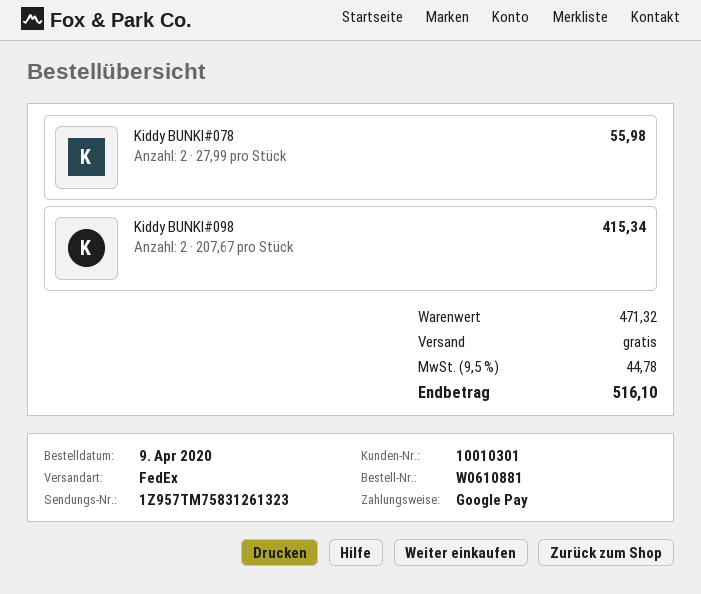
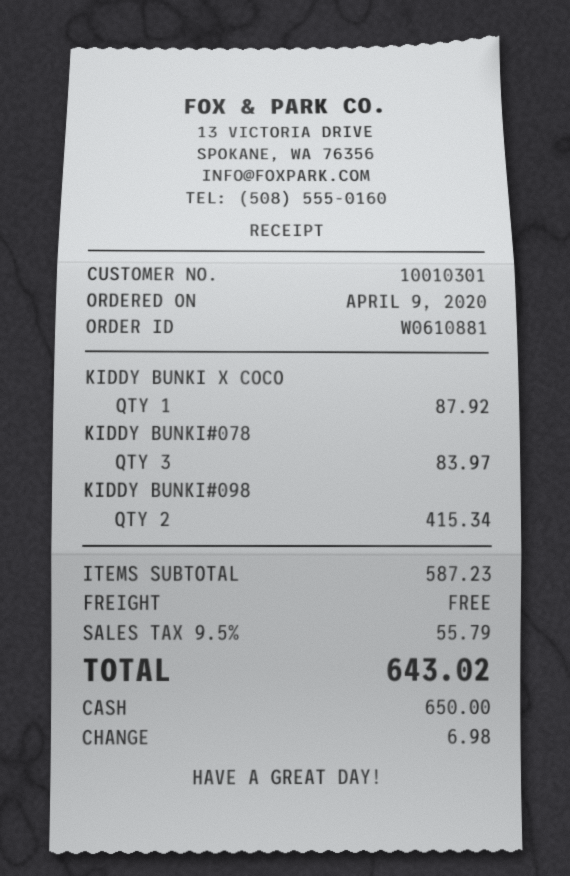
payment method: Google Pay -> cash
Kiddy BUNKI#078: 2 for 55.98 -> 3 for 83.97
KIDDY BUNKI X COCO: none -> 1 for 87.92
subtotal: 471.32 -> 587.23
tax: 9.5% = 44.78 -> 9.5% = 55.79
total: 516.10 -> 643.02

